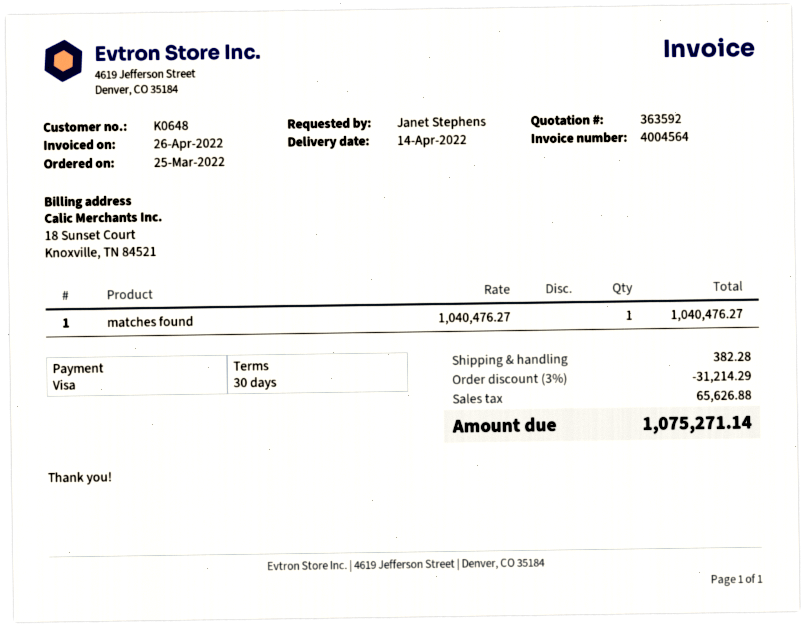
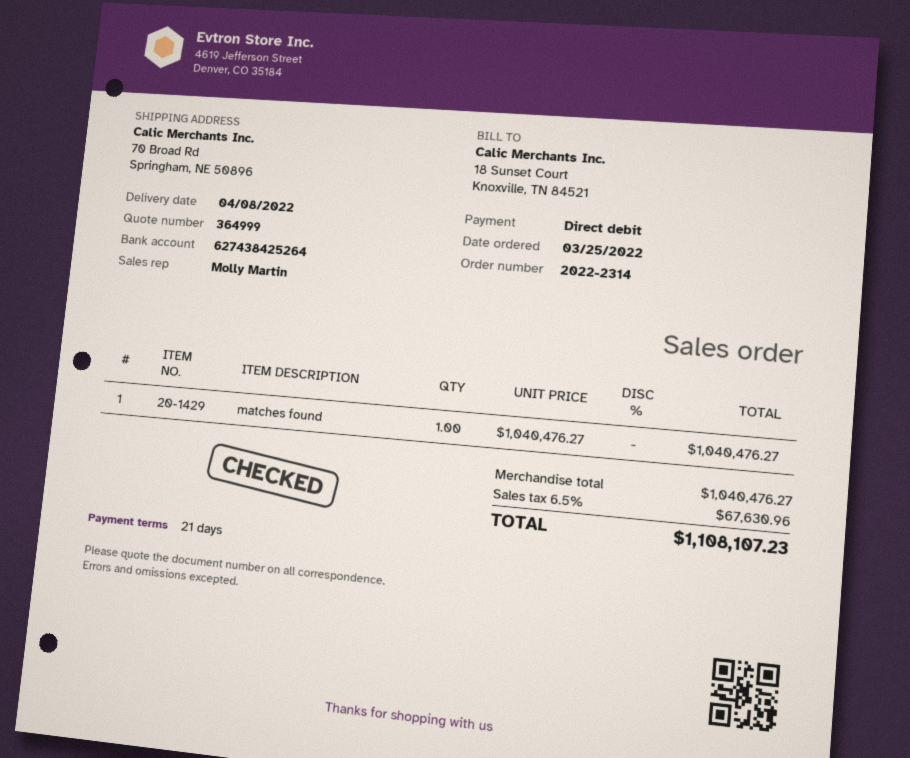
quote number: 363592 -> 364999
delivery date: 2022-04-14 -> 2022-04-08
payment terms: 30 days -> 21 days
payment method: Visa -> direct debit
discount: 3% = 31214.29 -> none
shipping: 382.28 -> none
tax: 65626.88 -> 67630.96
total: 1075271.14 -> 1108107.23

